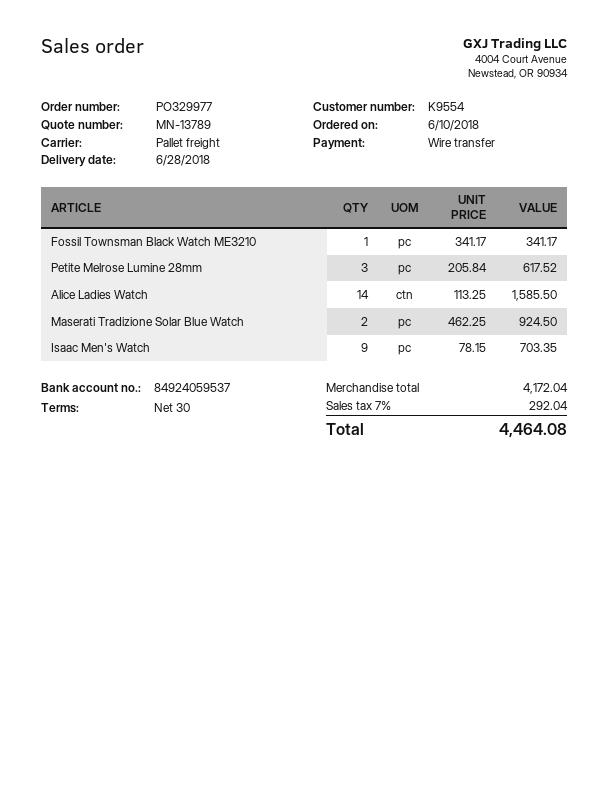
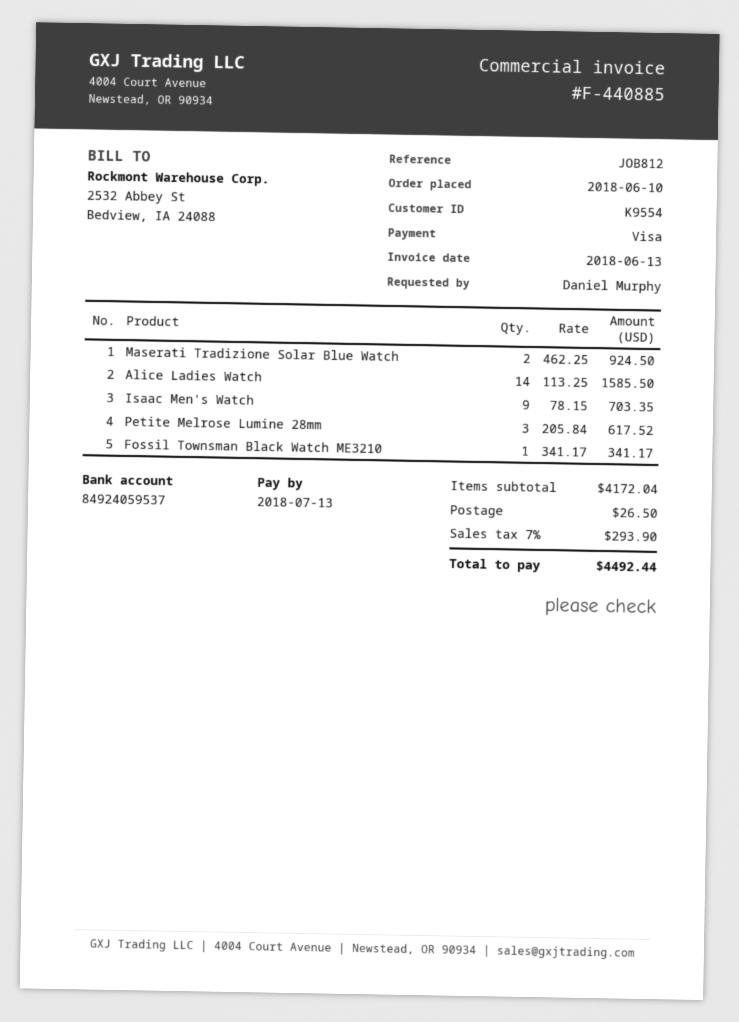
payment method: bank transfer -> Visa
shipping: none -> 26.50
tax: 7% = 292.04 -> 7% = 293.90
total: 4464.08 -> 4492.44

